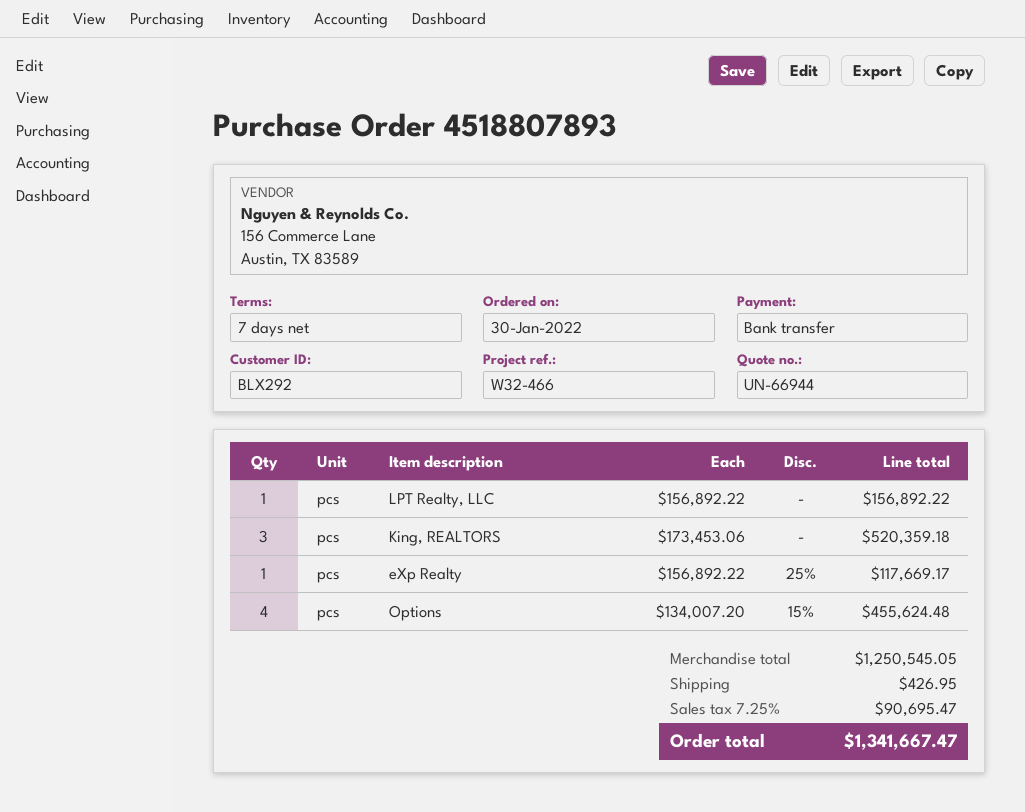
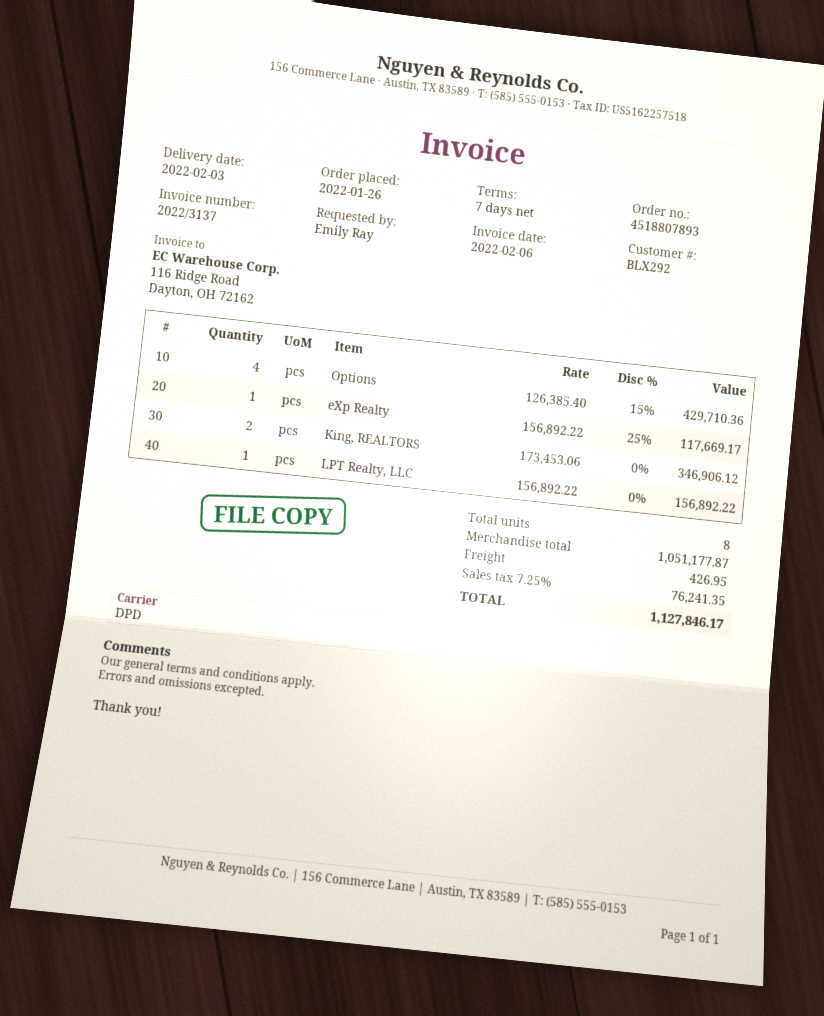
order date: 2022-01-30 -> 2022-01-26
King, REALTORS: 3 x 173453.06 = 520359.18 -> 2 x 173453.06 = 346906.12
Options: 4 x 134007.20 - 15% = 455624.48 -> 4 x 126385.40 - 15% = 429710.36
subtotal: 1250545.05 -> 1051177.87
tax: 7.25% = 90695.47 -> 7.25% = 76241.35
total: 1341667.47 -> 1127846.17

